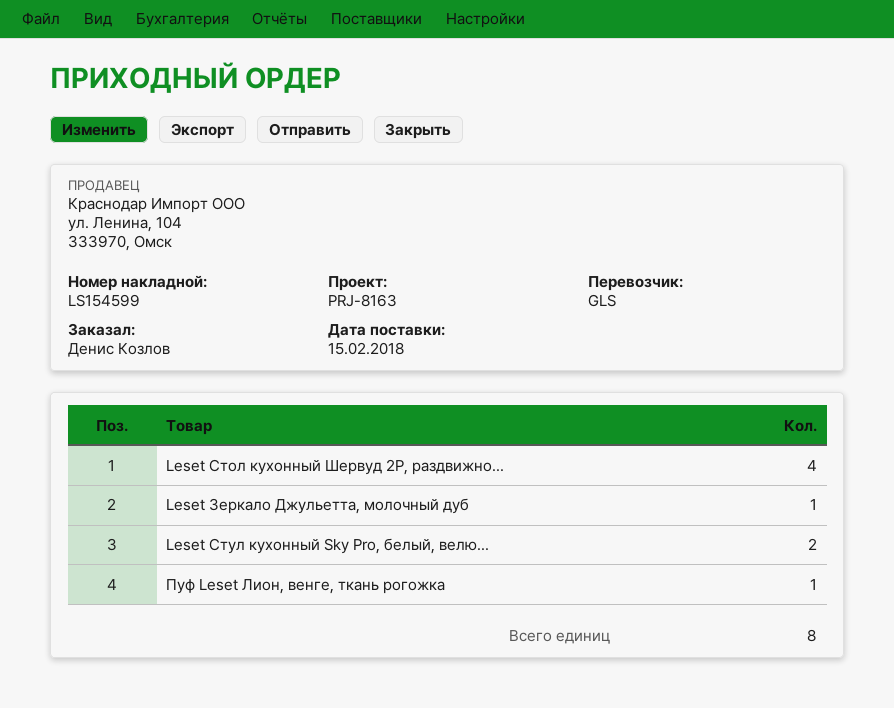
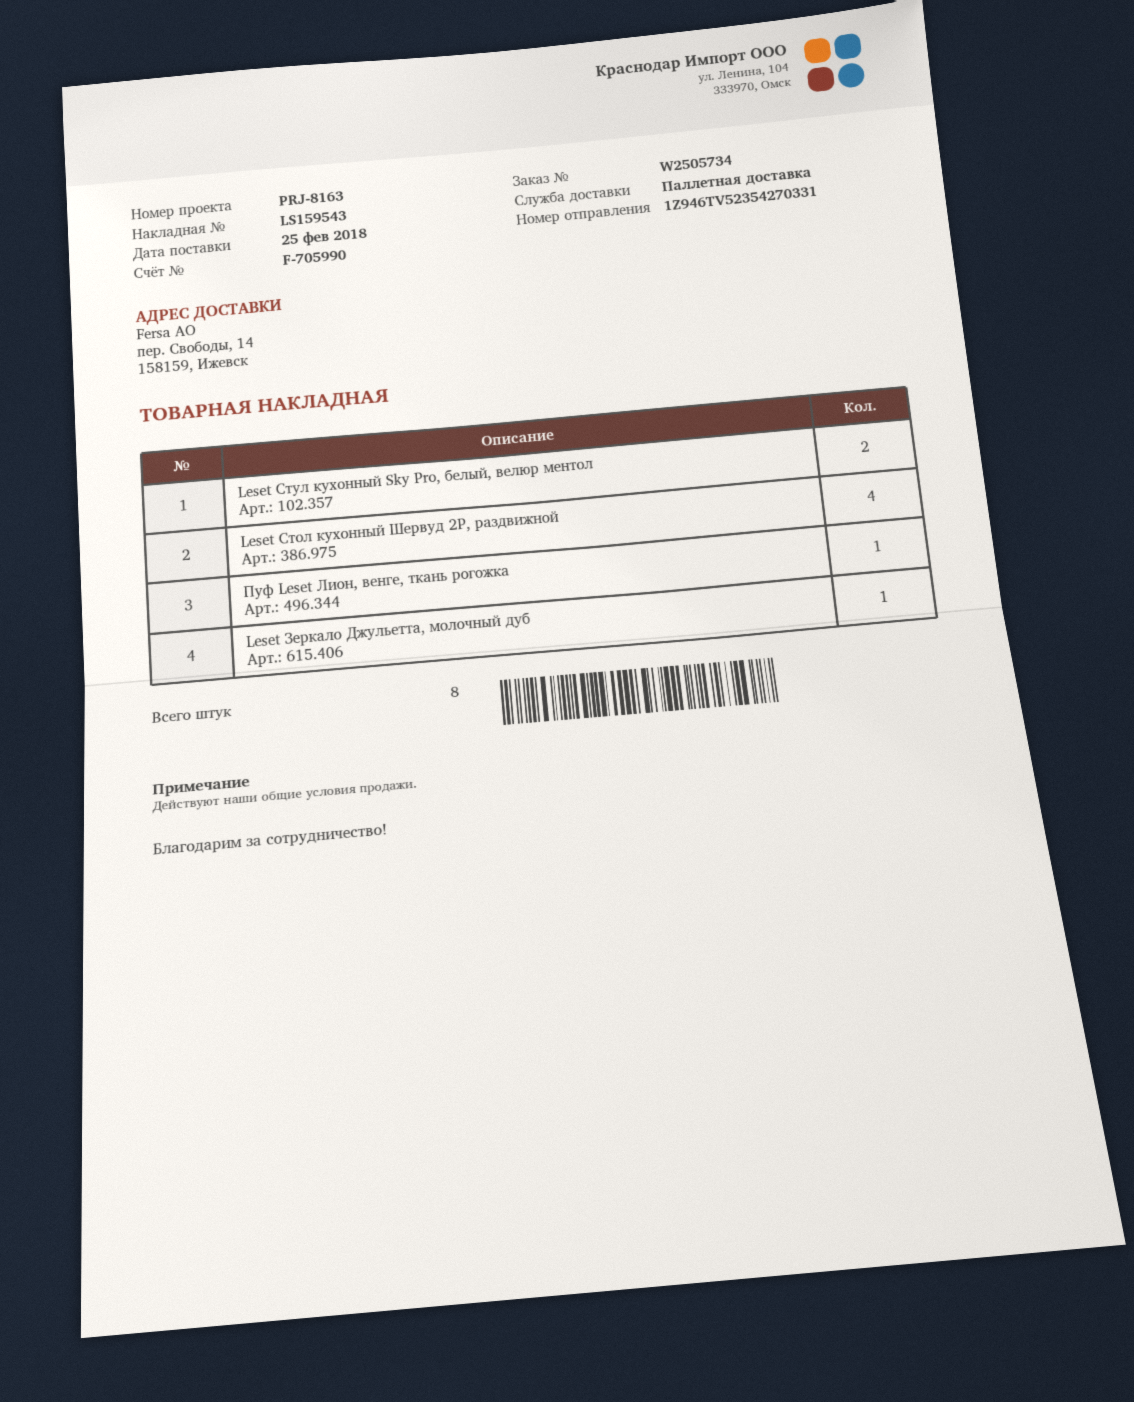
delivery note number: LS154599 -> LS159543
delivery date: 2018-02-15 -> 2018-02-25
shipping method: GLS -> pallet freight

